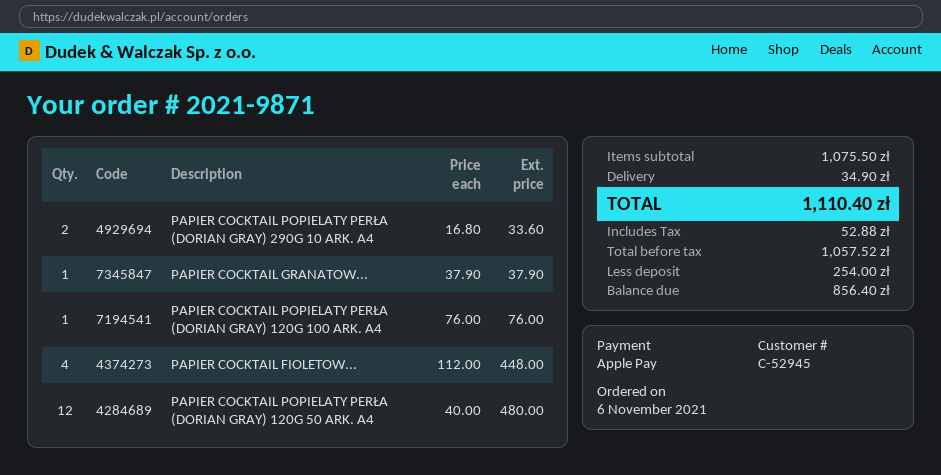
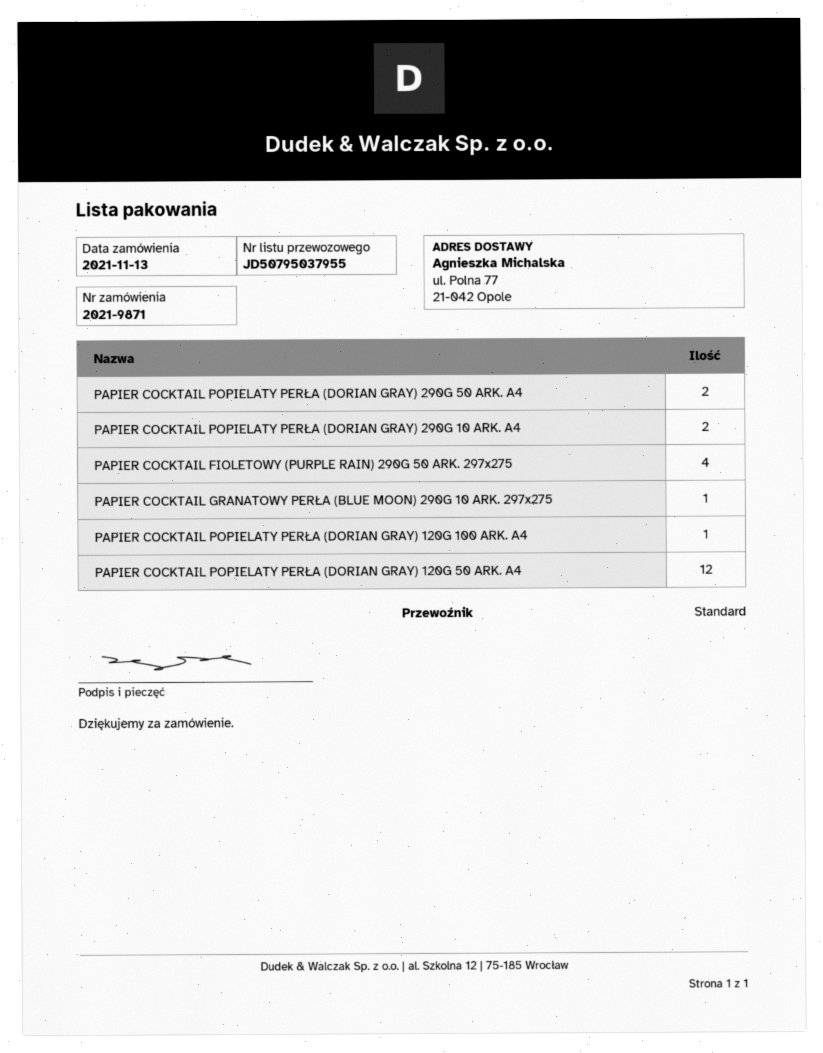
order date: 2021-11-06 -> 2021-11-13
PAPIER COCKTAIL POPIELATY PERŁA (DORIAN GRAY) 290G 50 ARK. A4: none -> 2

